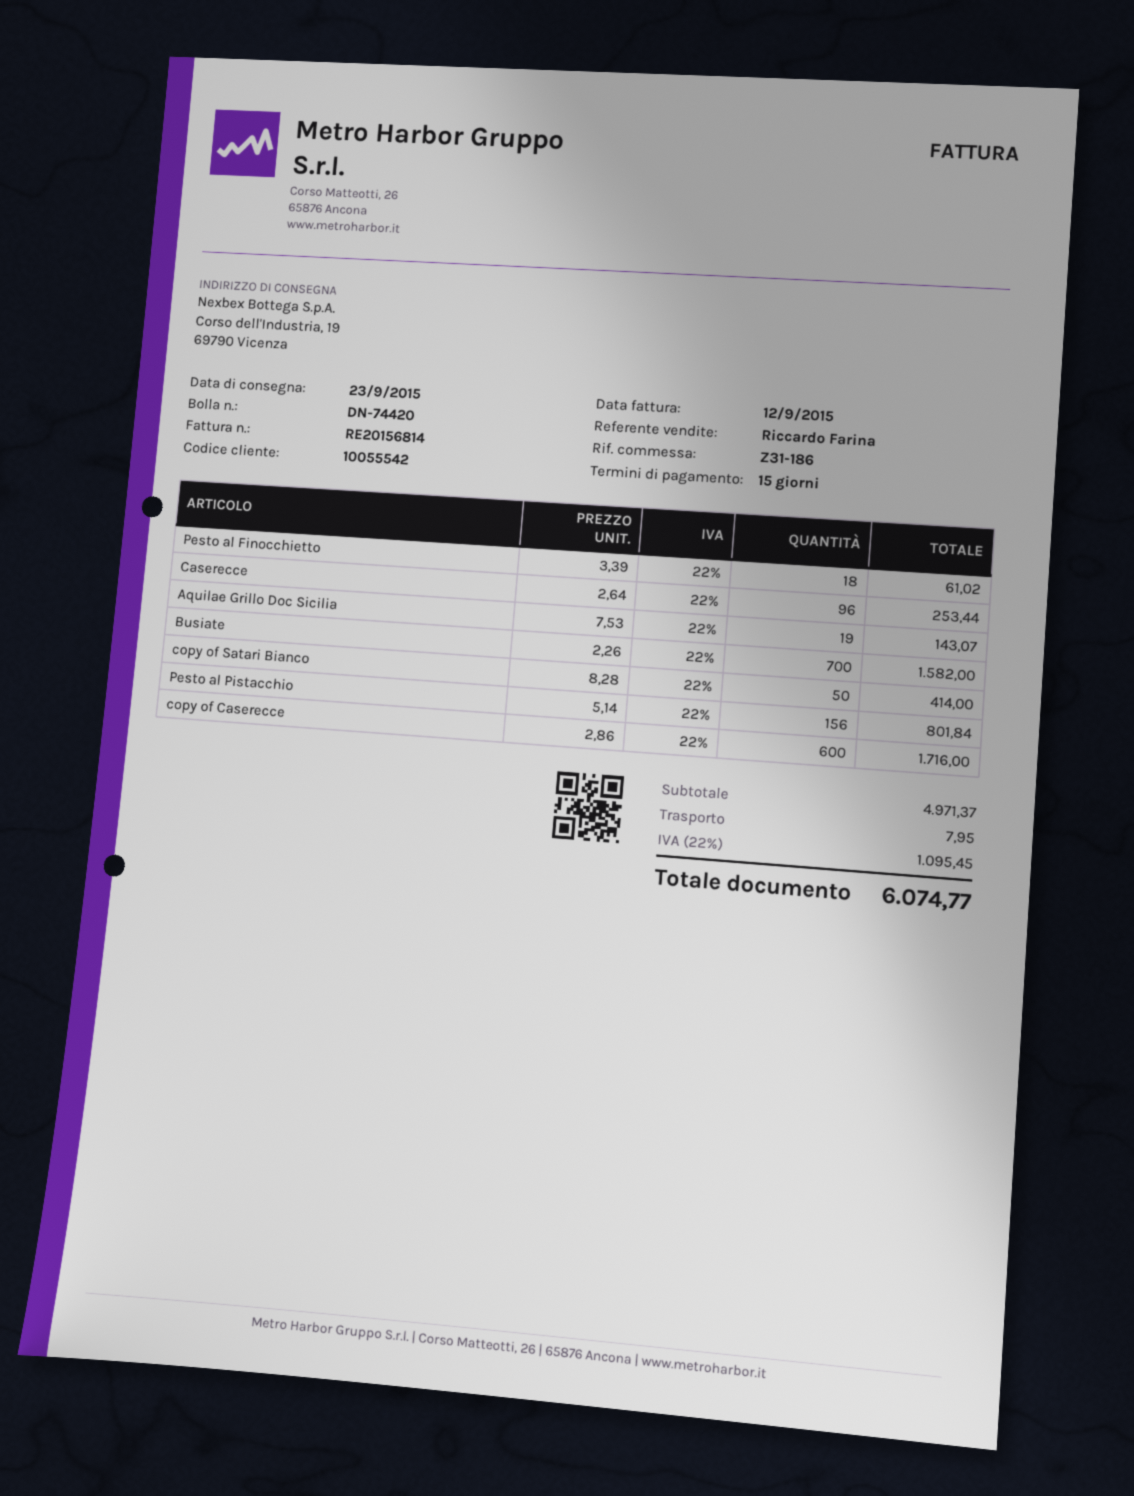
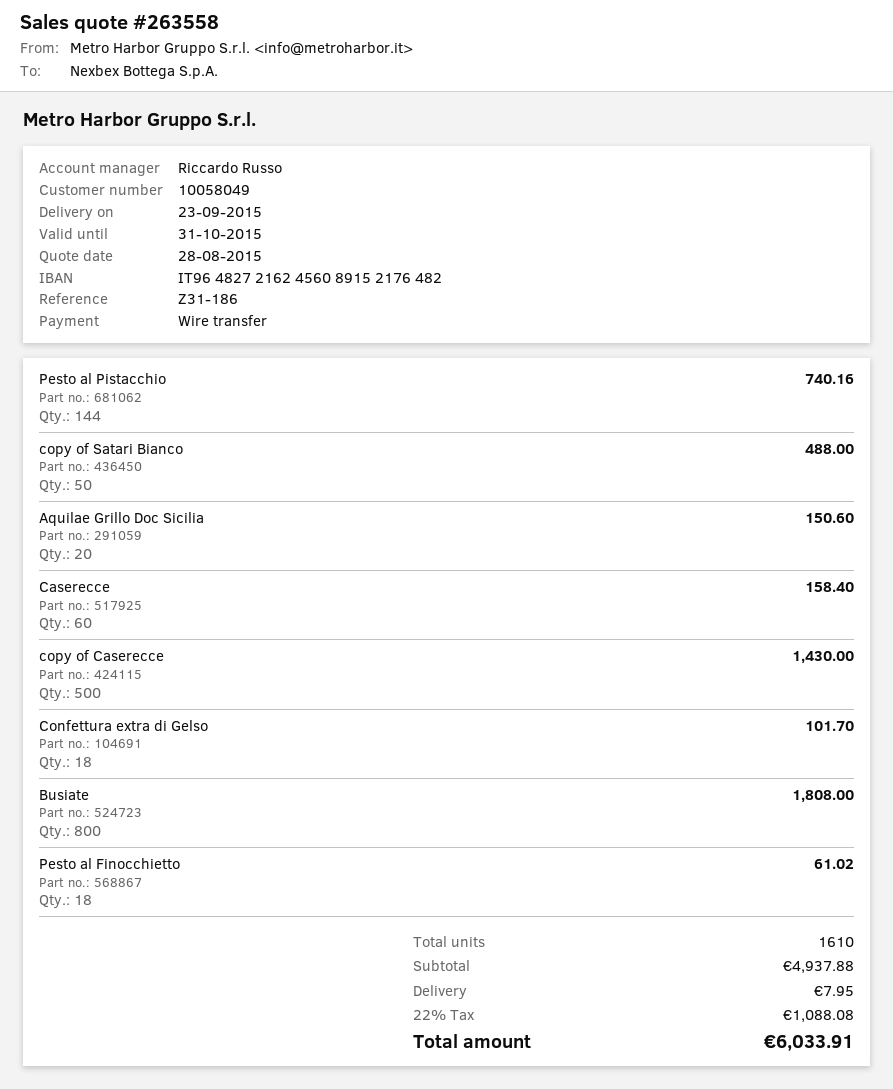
customer number: 10055542 -> 10058049
sales rep: Riccardo Farina -> Riccardo Russo
Caserecce: 96 for 253.44 -> 60 for 158.40
Aquilae Grillo Doc Sicilia: 19 for 143.07 -> 20 for 150.60
Busiate: 700 for 1582.00 -> 800 for 1808.00
copy of Satari Bianco: 50 for 414.00 -> 50 for 488.00
Pesto al Pistacchio: 156 for 801.84 -> 144 for 740.16
copy of Caserecce: 600 for 1716.00 -> 500 for 1430.00
Confettura extra di Gelso: none -> 18 for 101.70
subtotal: 4971.37 -> 4937.88
tax: 22% = 1095.45 -> 22% = 1088.08
total: 6074.77 -> 6033.91

